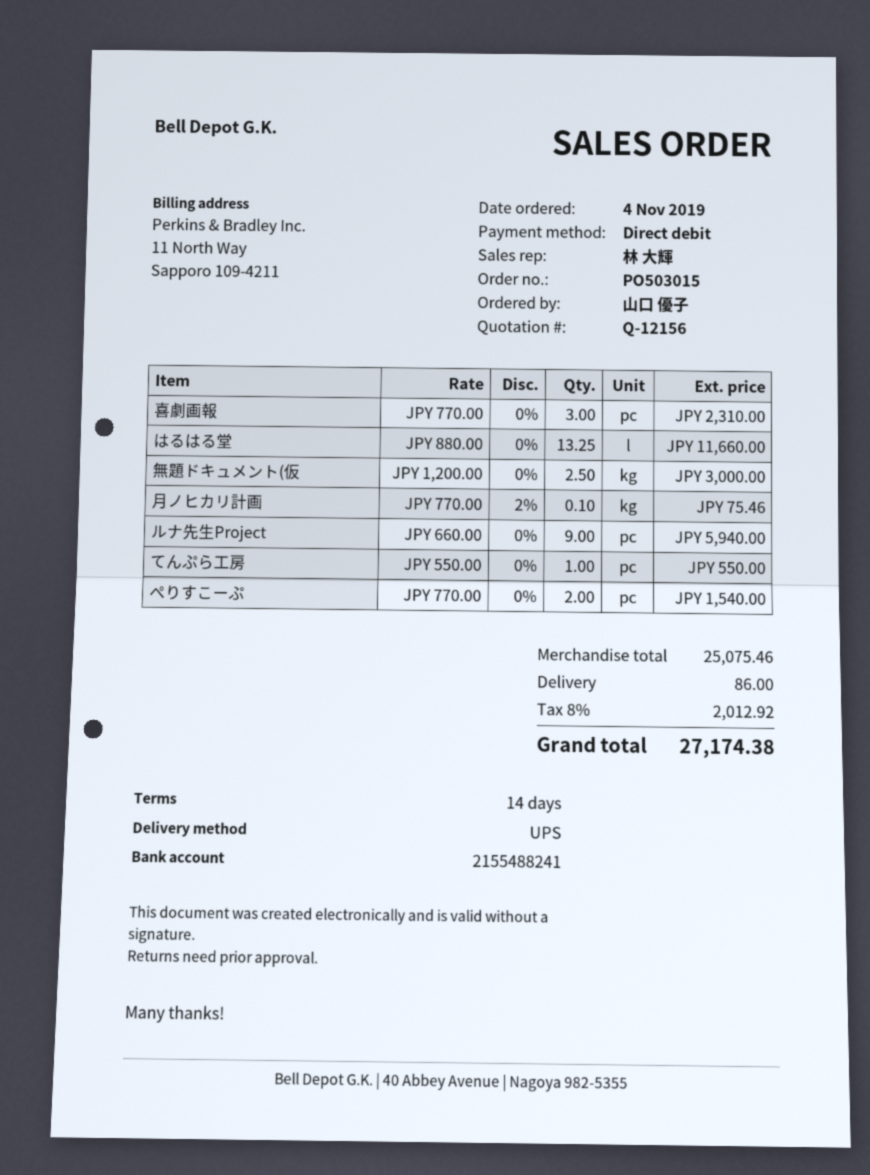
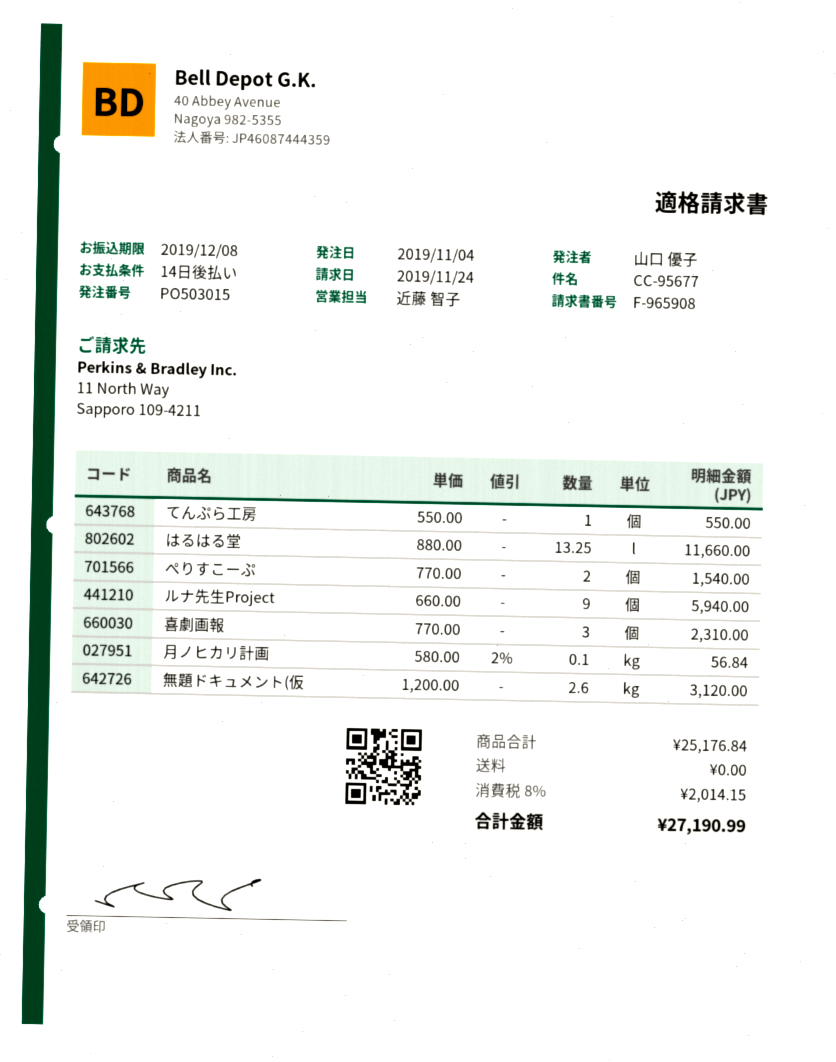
sales rep: 林 大輝 -> 近藤 智子
無題ドキュメント(仮: 2.5 x 1200.00 = 3000.00 -> 2.6 x 1200.00 = 3120.00
月ノヒカリ計画: 0.1 x 770.00 - 2% = 75.46 -> 0.1 x 580.00 - 2% = 56.84
subtotal: 25075.46 -> 25176.84
shipping: 86.00 -> 0.00
tax: 8% = 2012.92 -> 8% = 2014.15
total: 27174.38 -> 27190.99

